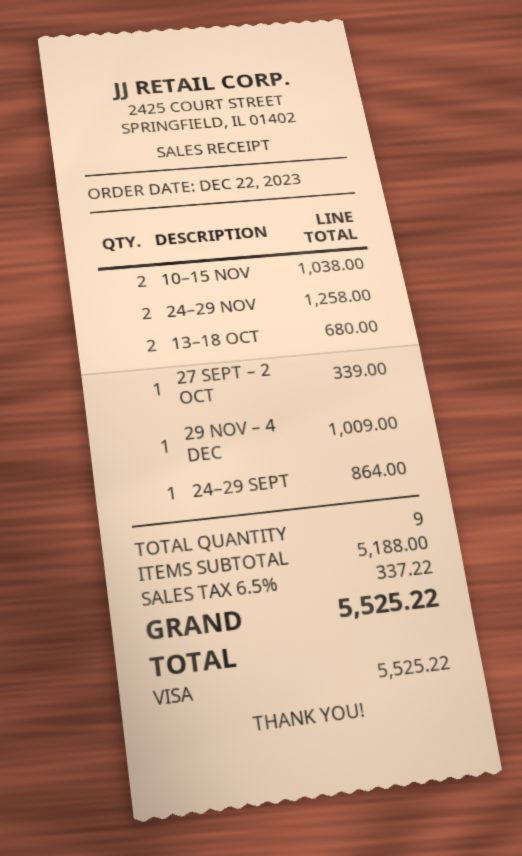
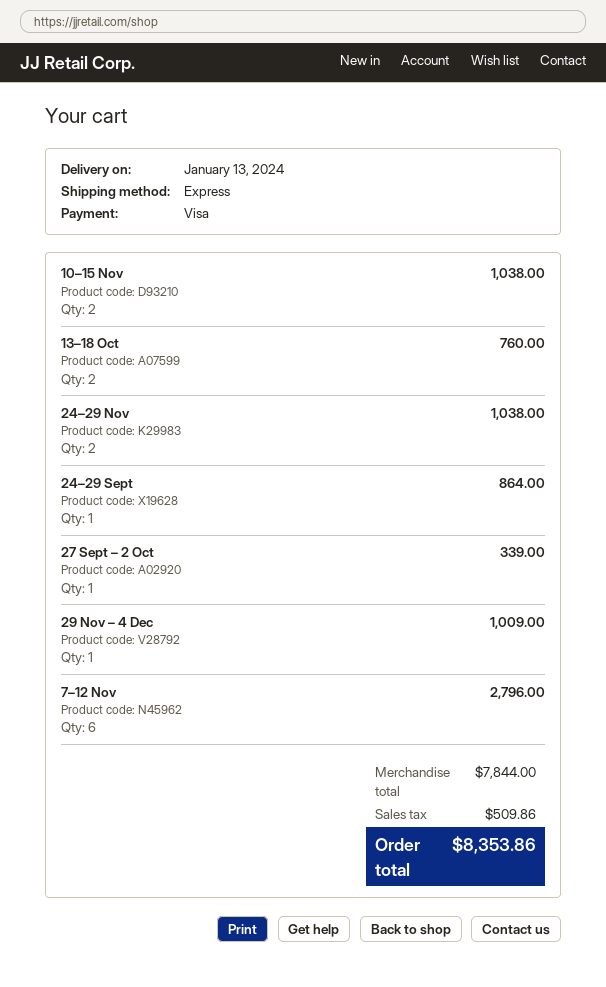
24–29 NOV: 2 for 1258.00 -> 2 for 1038.00
13–18 OCT: 2 for 680.00 -> 2 for 760.00
7–12 Nov: none -> 6 for 2796.00
subtotal: 5188.00 -> 7844.00
tax: 337.22 -> 509.86
total: 5525.22 -> 8353.86

